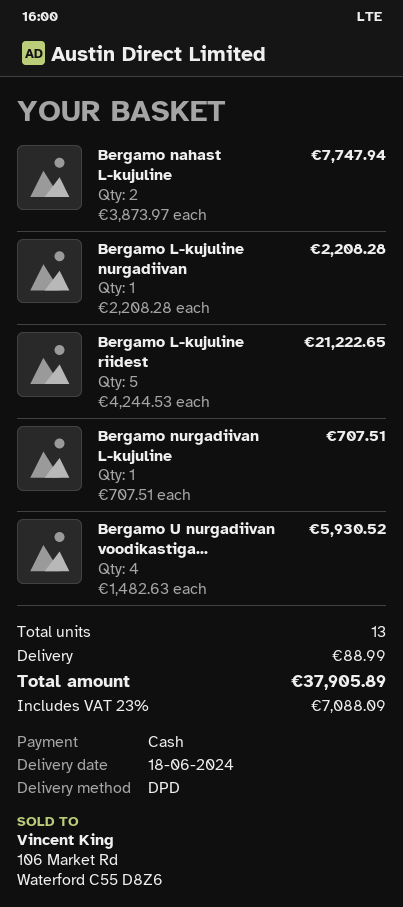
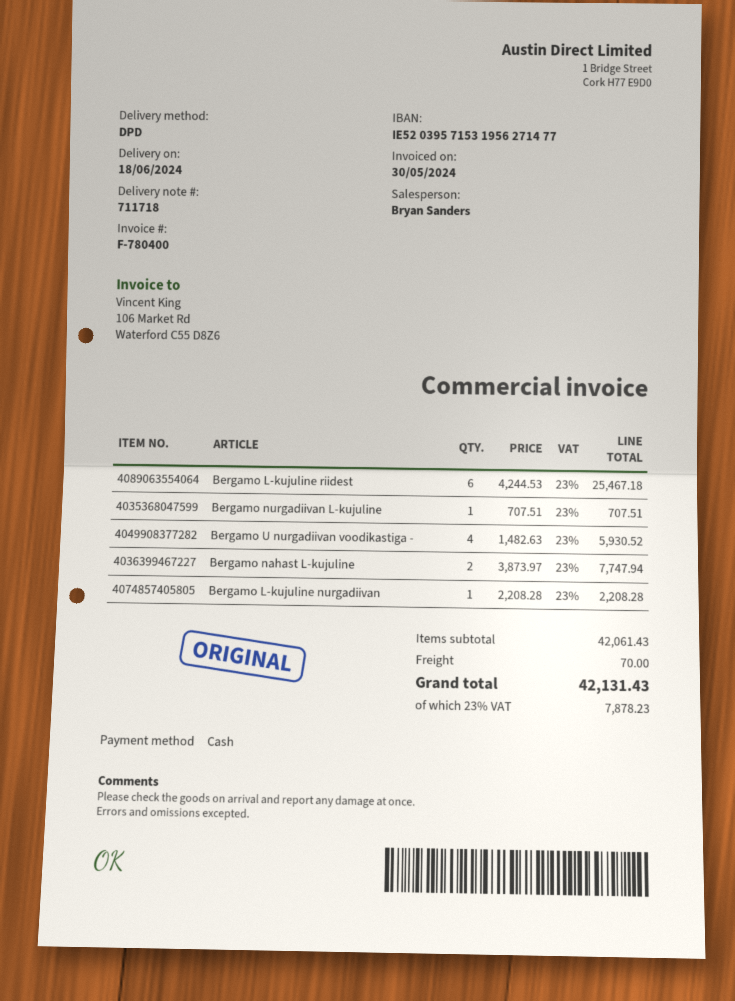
Bergamo L-kujuline riidest: 5 x 4244.53 = 21222.65 -> 6 x 4244.53 = 25467.18
shipping: 88.99 -> 70.00
tax: 23% = 7088.09 -> 23% = 7878.23
total: 37905.89 -> 42131.43

